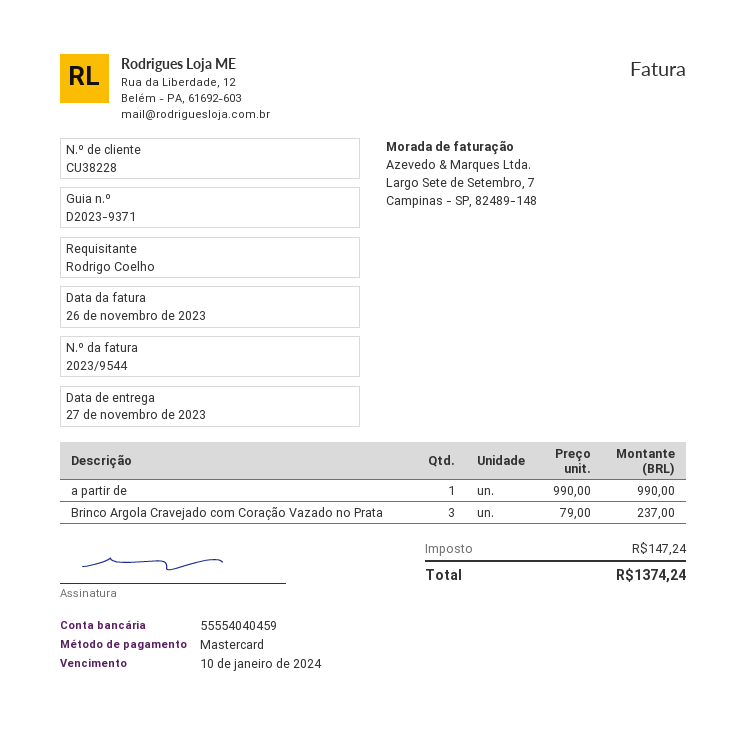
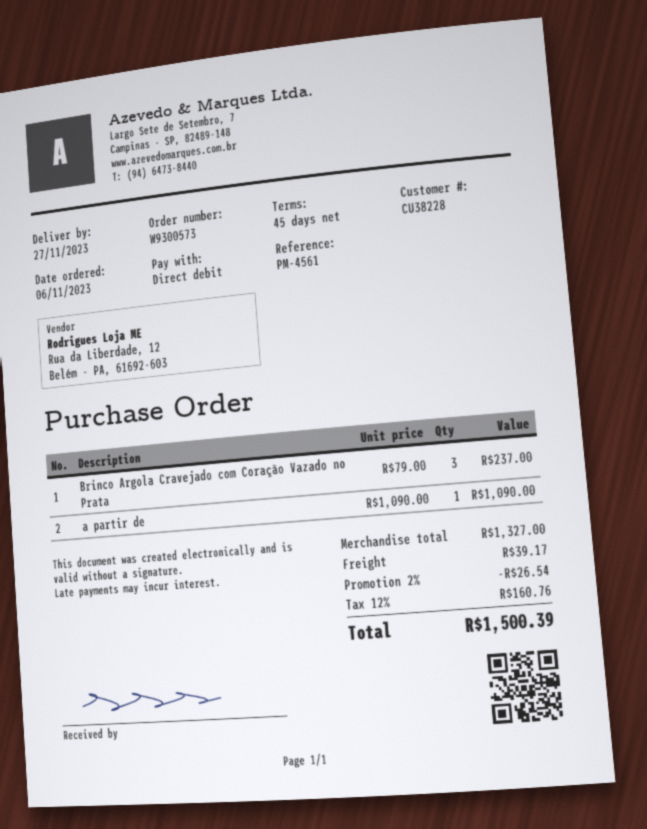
payment method: Mastercard -> direct debit
a partir de: 1 x 990.00 = 990.00 -> 1 x 1090.00 = 1090.00
discount: none -> 2% = 26.54
shipping: none -> 39.17
tax: 147.24 -> 160.76
total: 1374.24 -> 1500.39

